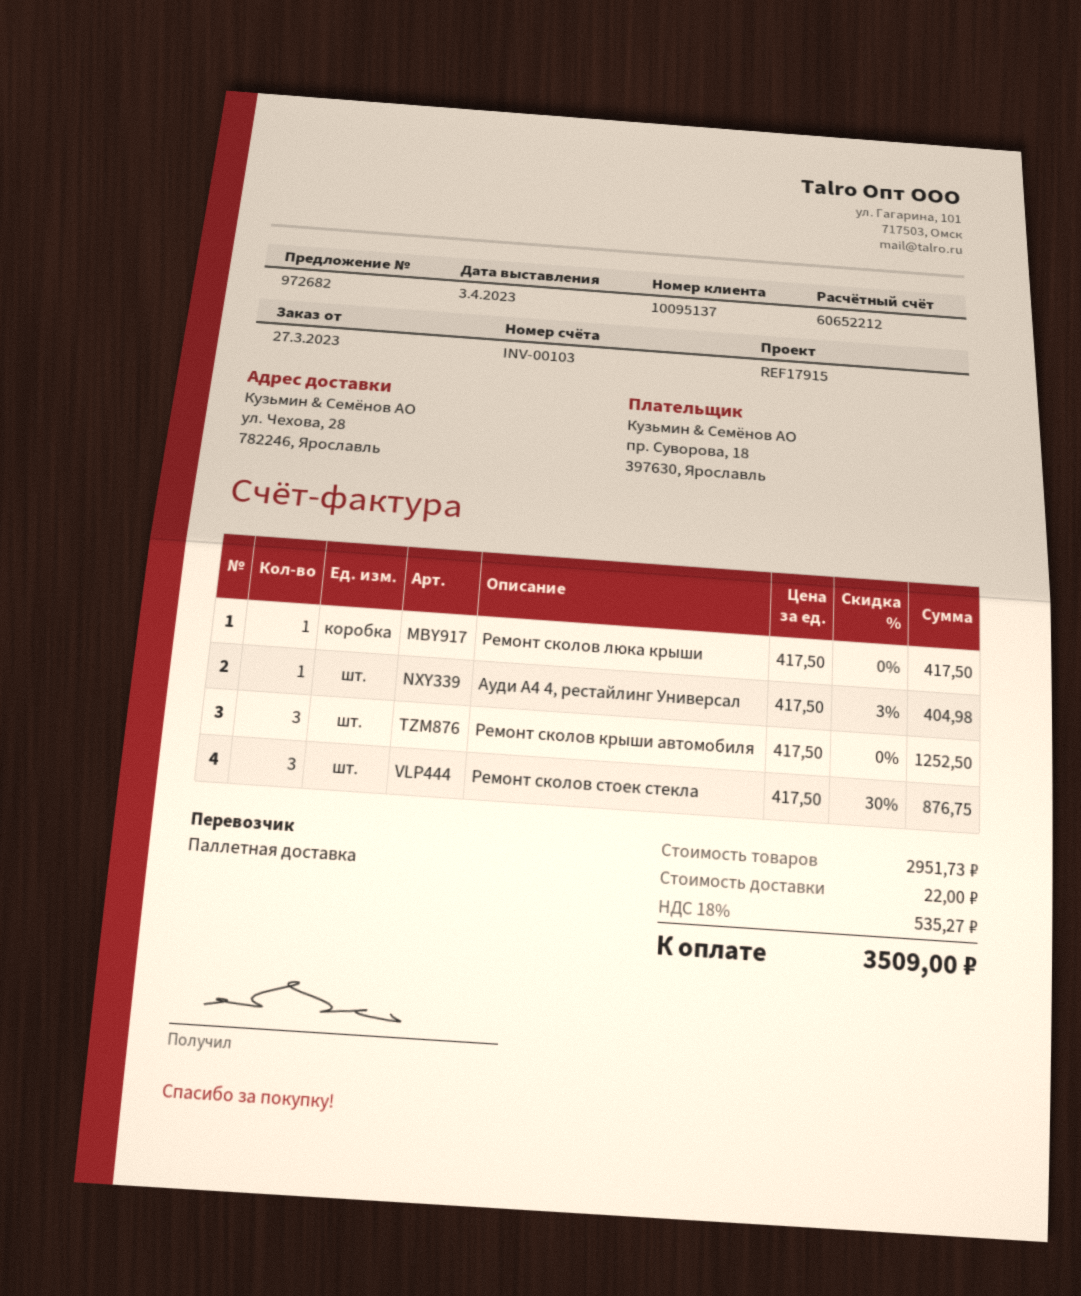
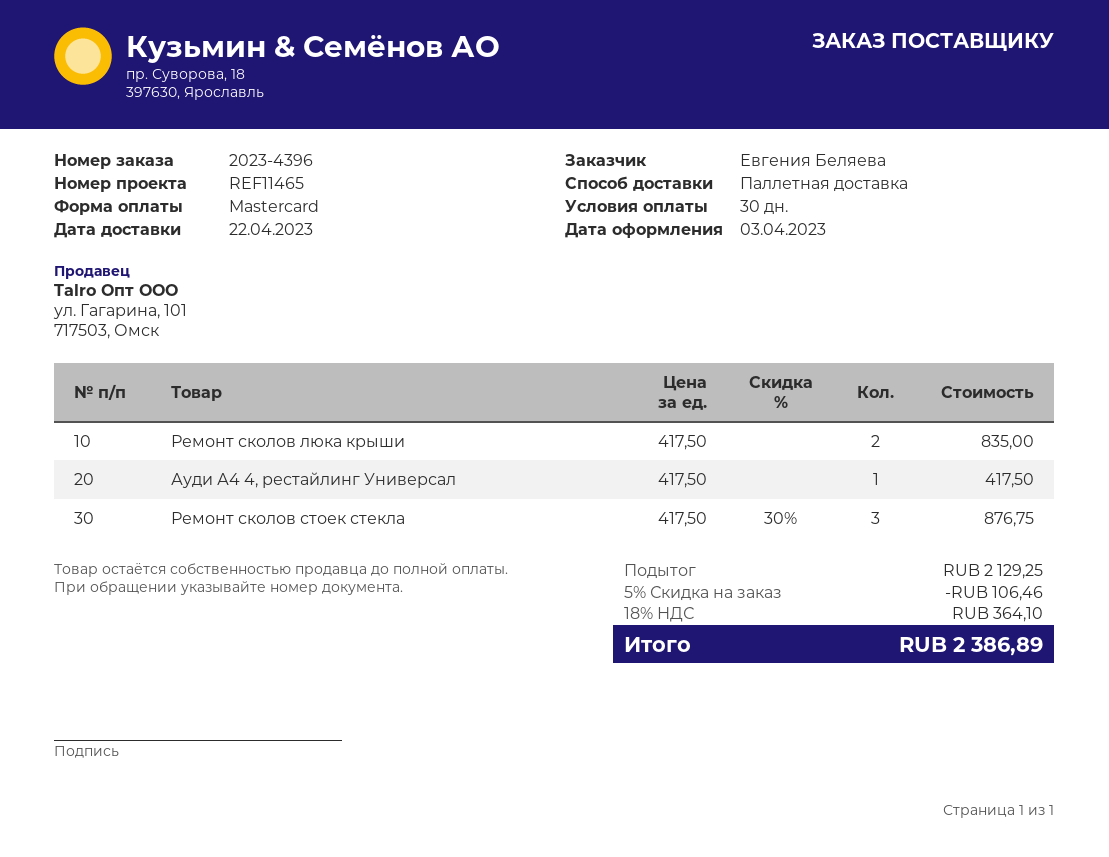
order date: 2023-03-27 -> 2023-04-03
reference: REF17915 -> REF11465
Ремонт сколов люка крыши: 1 x 417.50 = 417.50 -> 2 x 417.50 = 835.00
Ауди А4 4, рестайлинг Универсал: 1 x 417.50 - 3% = 404.98 -> 1 x 417.50 = 417.50
Ремонт сколов крыши автомобиля: 3 x 417.50 = 1252.50 -> none
subtotal: 2951.73 -> 2129.25
discount: none -> 5% = 106.46
shipping: 22.00 -> none
tax: 18% = 535.27 -> 18% = 364.10
total: 3509.00 -> 2386.89

